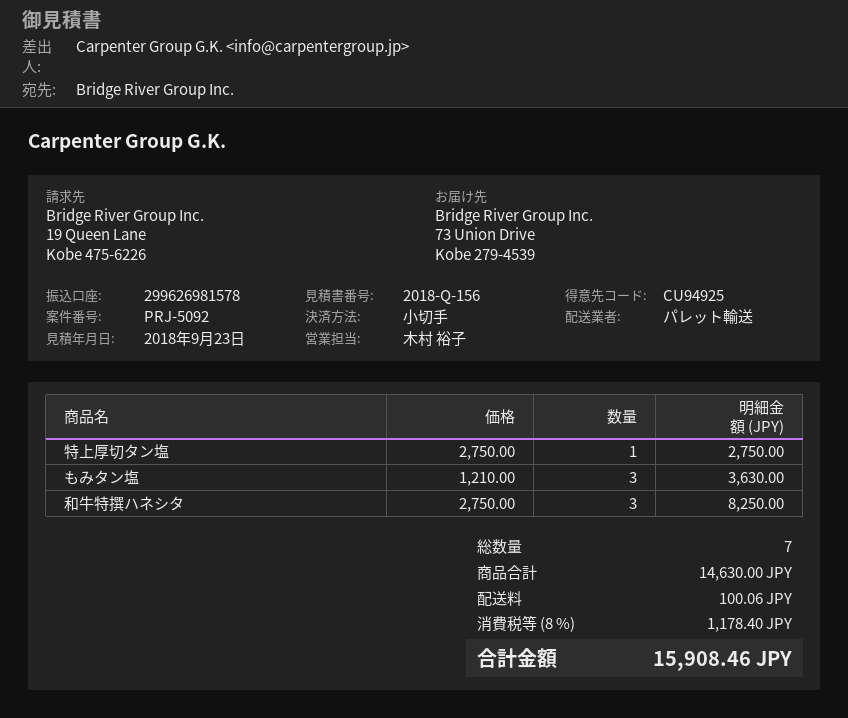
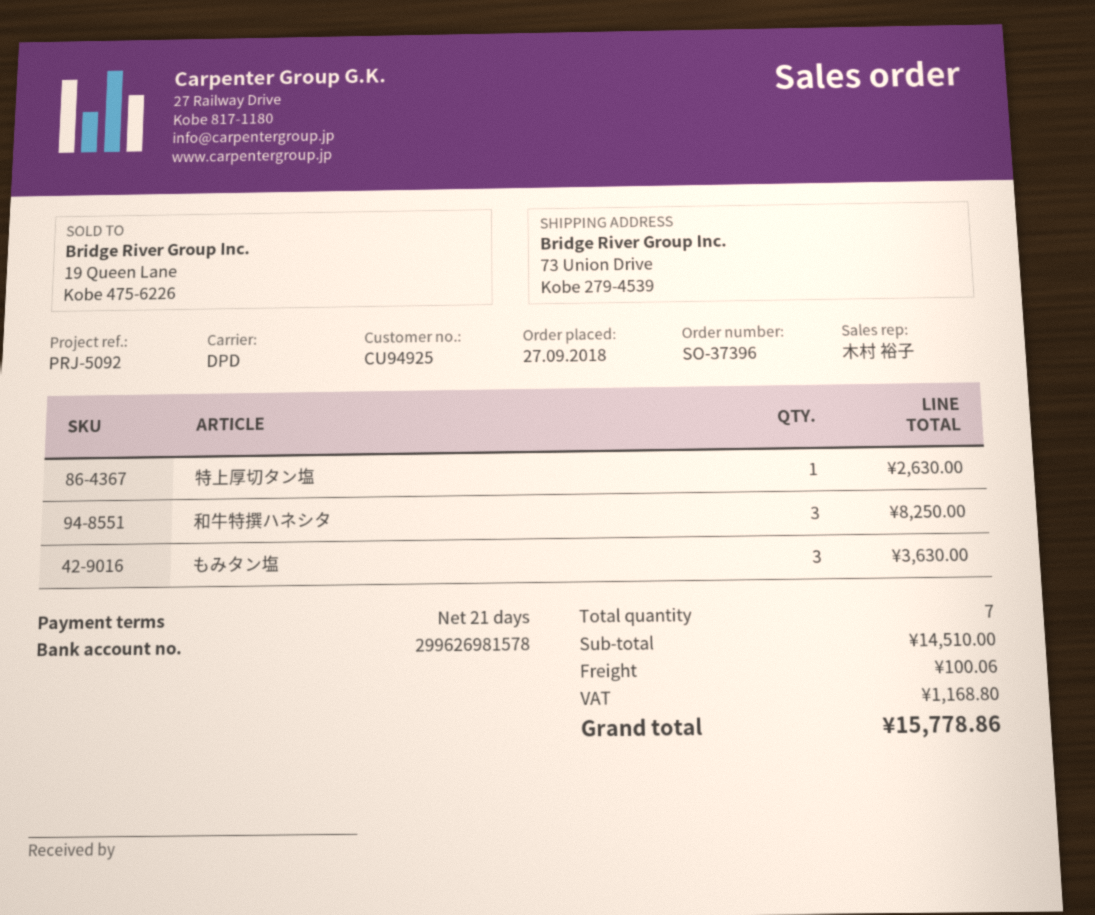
shipping method: pallet freight -> DPD
特上厚切タン塩: 1 for 2750.00 -> 1 for 2630.00
subtotal: 14630.00 -> 14510.00
tax: 1178.40 -> 1168.80
total: 15908.46 -> 15778.86

